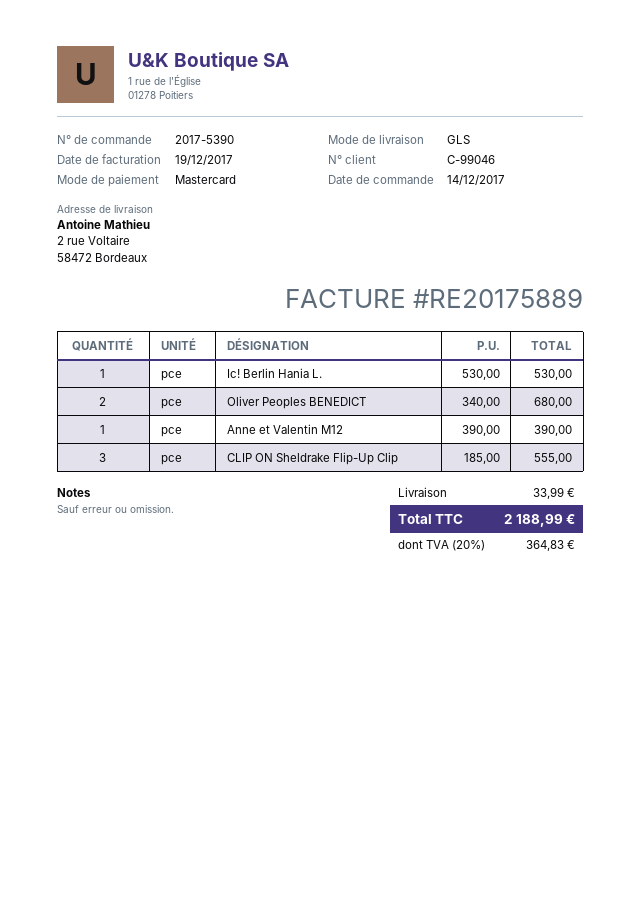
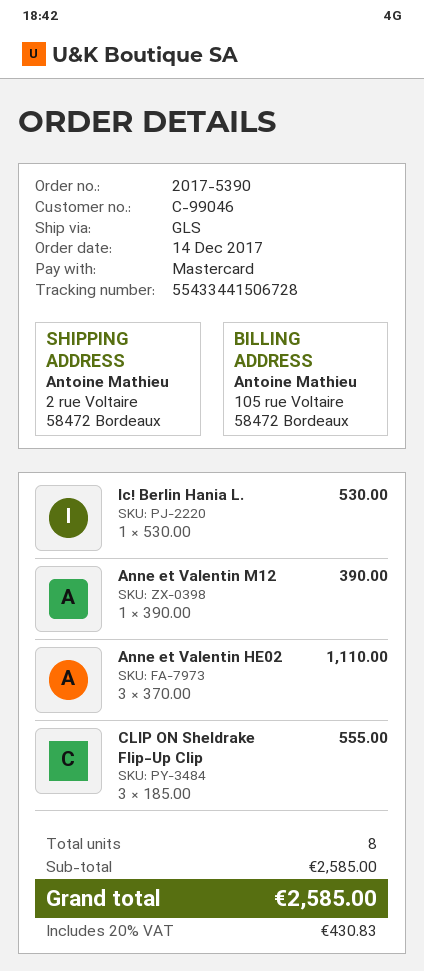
Oliver Peoples BENEDICT: 2 x 340.00 = 680.00 -> none
Anne et Valentin HE02: none -> 3 x 370.00 = 1110.00
shipping: 33.99 -> none
tax: 20% = 364.83 -> 20% = 430.83
total: 2188.99 -> 2585.00

